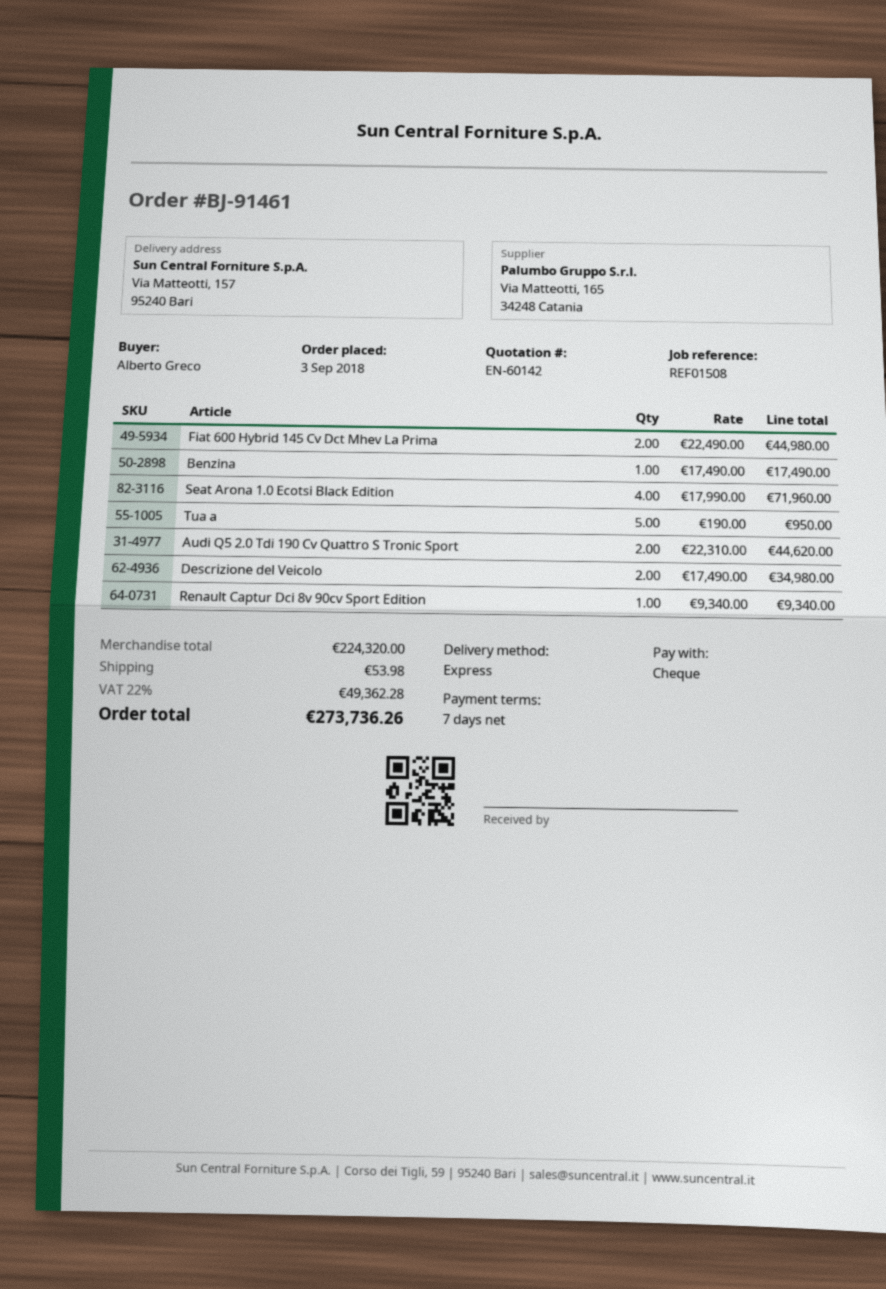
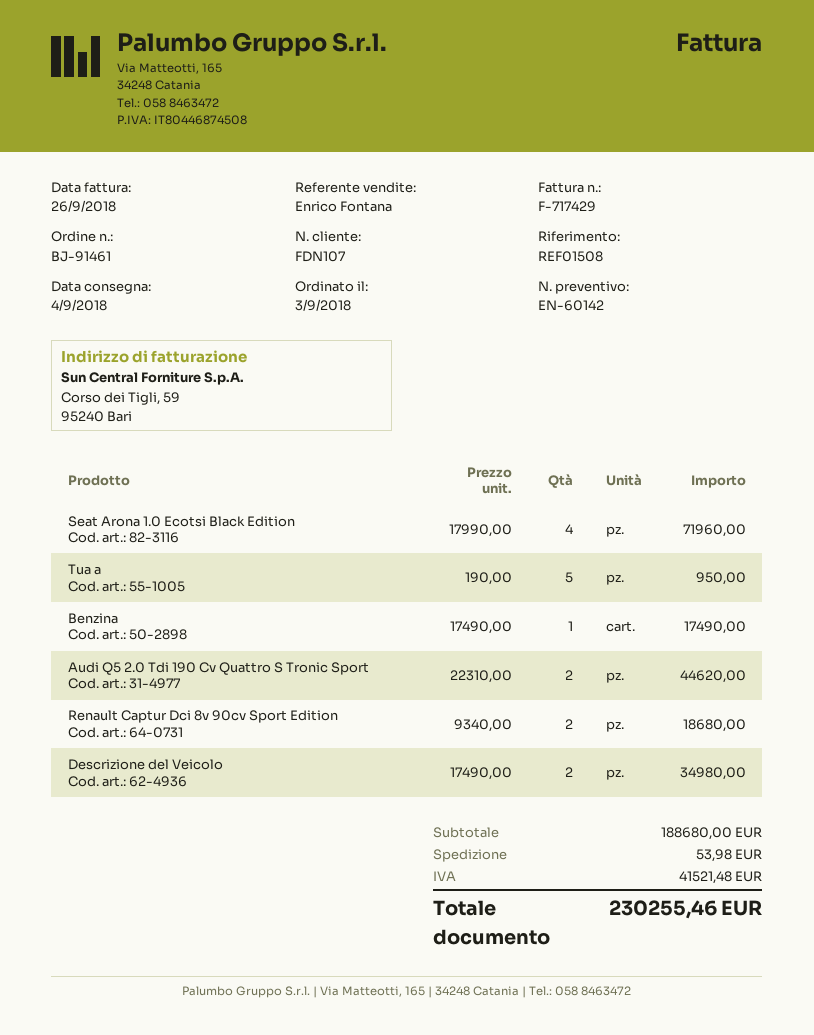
Fiat 600 Hybrid 145 Cv Dct Mhev La Prima: 2 x 22490.00 = 44980.00 -> none
Renault Captur Dci 8v 90cv Sport Edition: 1 x 9340.00 = 9340.00 -> 2 x 9340.00 = 18680.00
subtotal: 224320.00 -> 188680.00
tax: 49362.28 -> 41521.48
total: 273736.26 -> 230255.46

